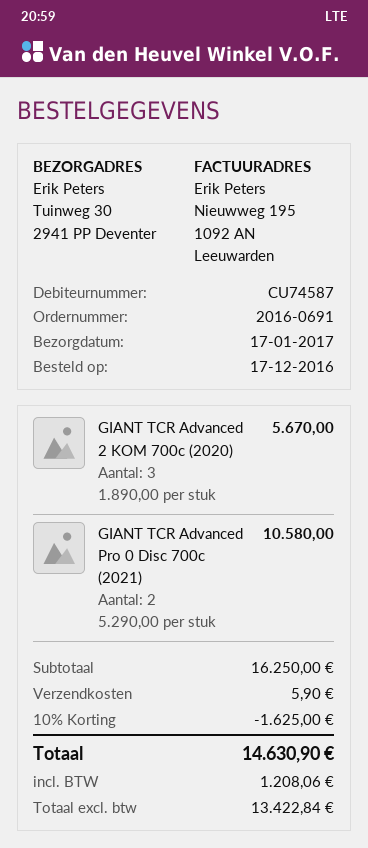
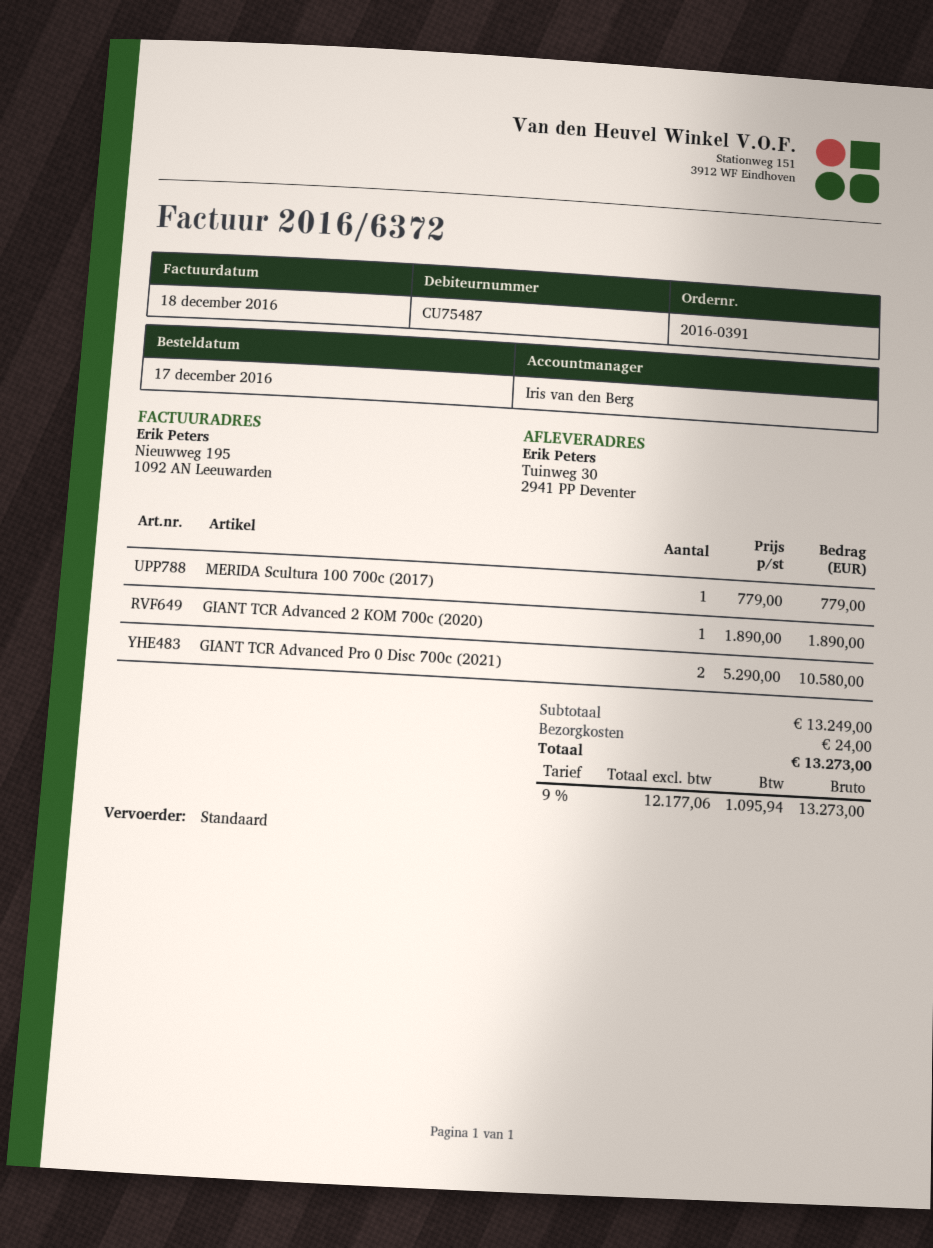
order number: 2016-0691 -> 2016-0391
customer number: CU74587 -> CU75487
GIANT TCR Advanced 2 KOM 700c (2020): 3 x 1890.00 = 5670.00 -> 1 x 1890.00 = 1890.00
MERIDA Scultura 100 700c (2017): none -> 1 x 779.00 = 779.00
subtotal: 16250.00 -> 13249.00
discount: 10% = 1625.00 -> none
shipping: 5.90 -> 24.00
net: 13422.84 -> 12177.06
tax: 1208.06 -> 1095.94
total: 14630.90 -> 13273.00

